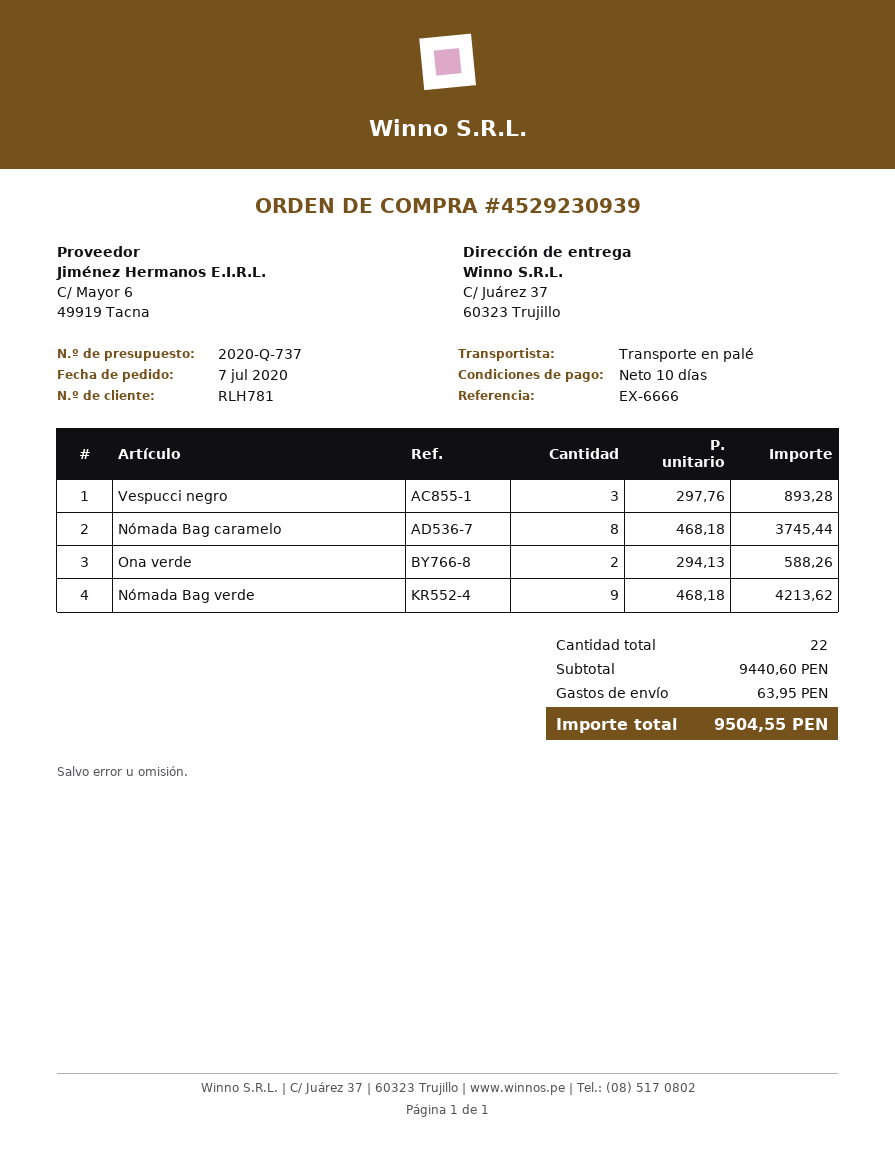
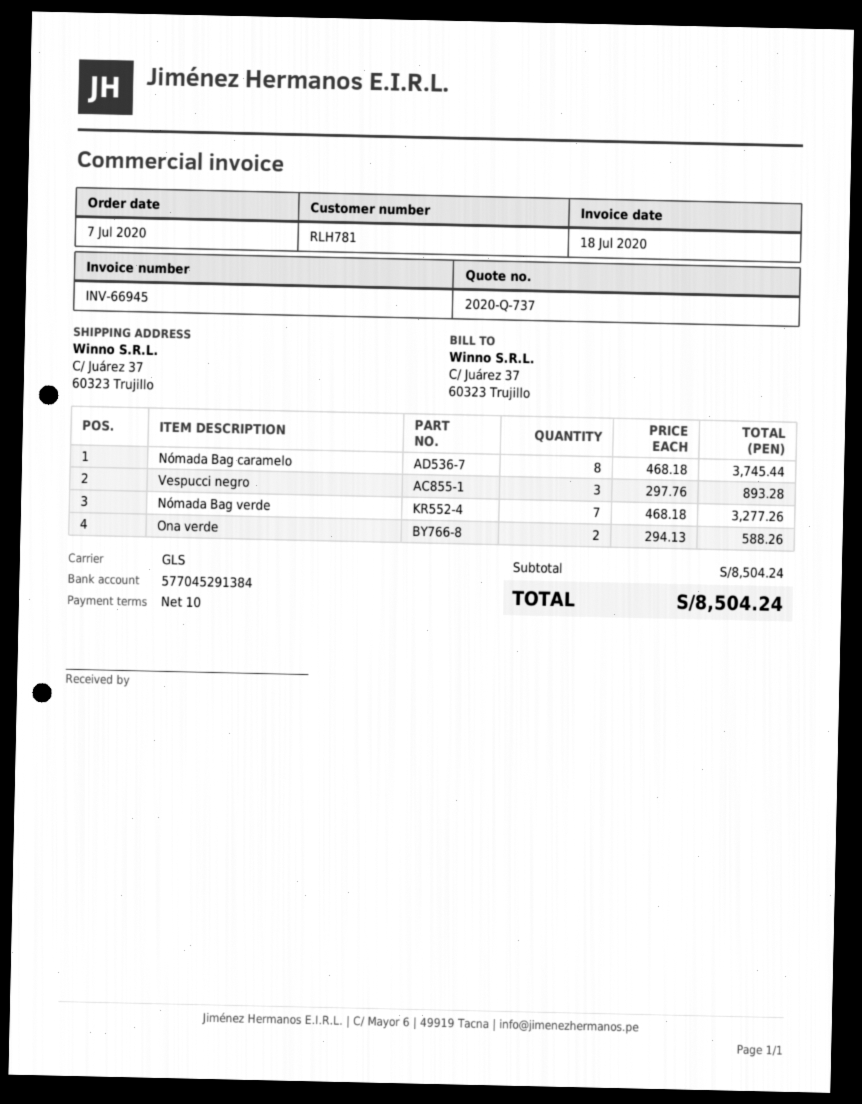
shipping method: pallet freight -> GLS
Nómada Bag verde: 9 x 468.18 = 4213.62 -> 7 x 468.18 = 3277.26
subtotal: 9440.60 -> 8504.24
shipping: 63.95 -> none
total: 9504.55 -> 8504.24

